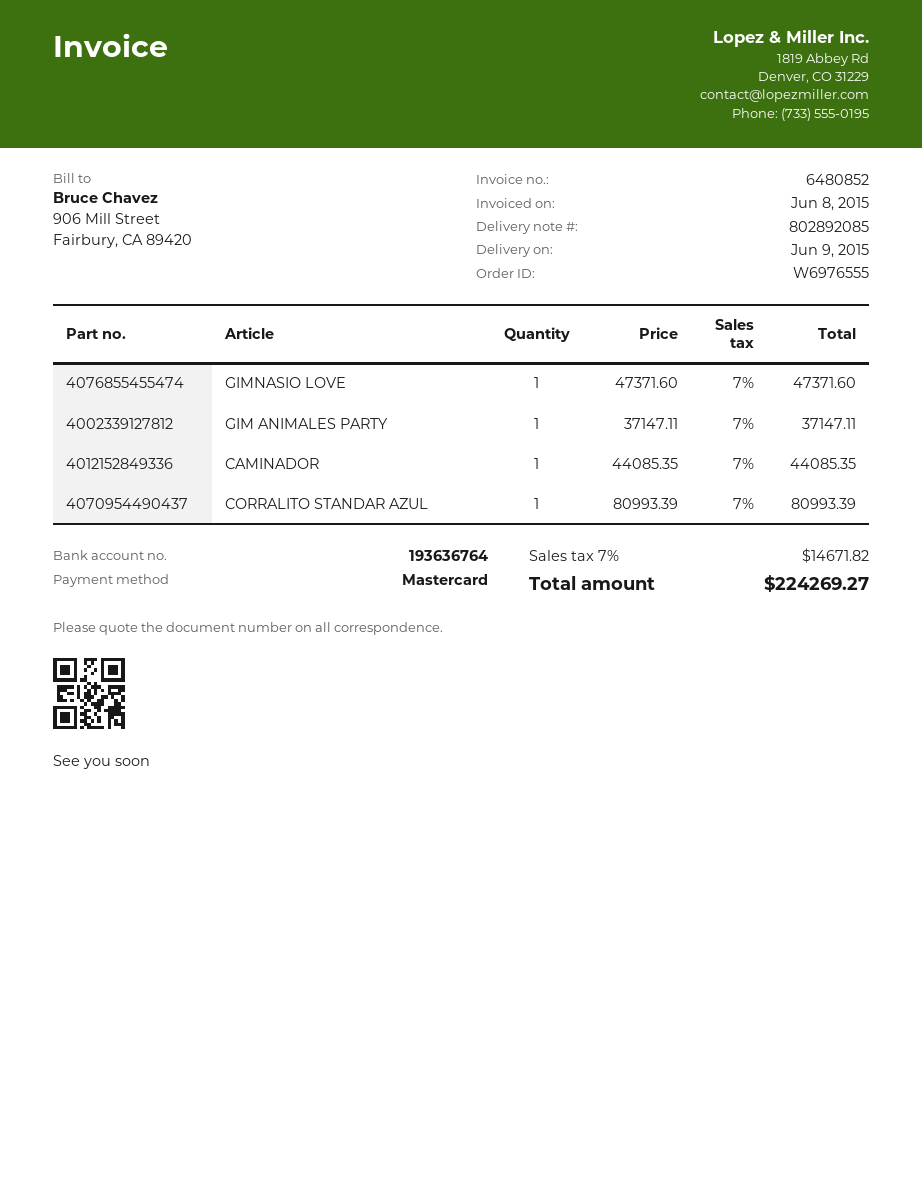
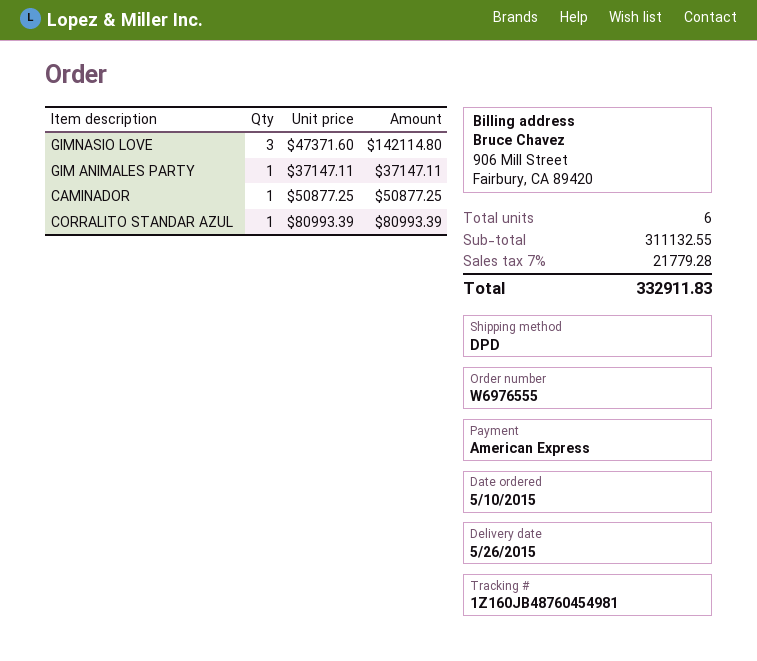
delivery date: 2015-06-09 -> 2015-05-26
payment method: Mastercard -> American Express
GIMNASIO LOVE: 1 x 47371.60 = 47371.60 -> 3 x 47371.60 = 142114.80
CAMINADOR: 1 x 44085.35 = 44085.35 -> 1 x 50877.25 = 50877.25
tax: 7% = 14671.82 -> 7% = 21779.28
total: 224269.27 -> 332911.83

